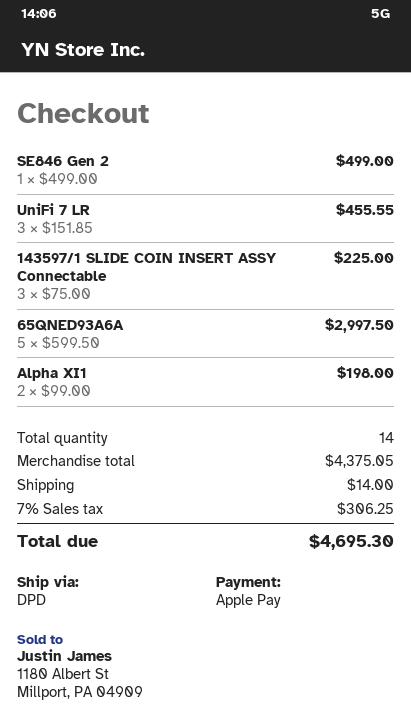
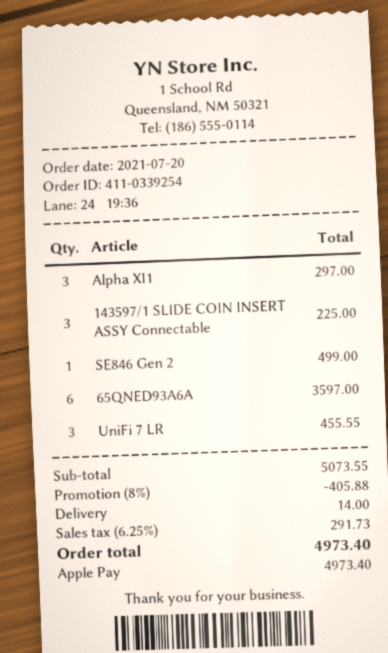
65QNED93A6A: 5 for 2997.50 -> 6 for 3597.00
Alpha XI1: 2 for 198.00 -> 3 for 297.00
subtotal: 4375.05 -> 5073.55
discount: none -> 8% = 405.88
tax: 7% = 306.25 -> 6.25% = 291.73
total: 4695.30 -> 4973.40

